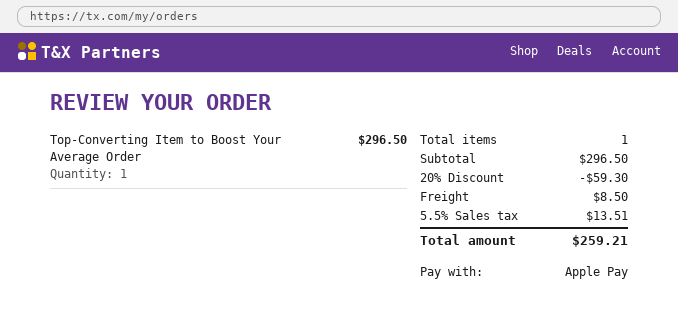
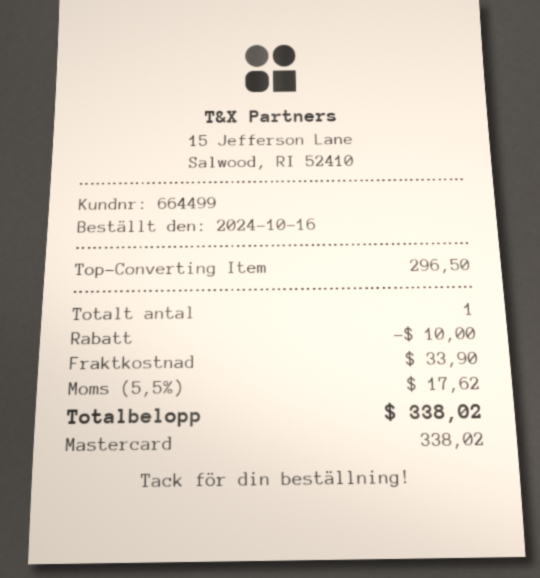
payment method: Apple Pay -> Mastercard
discount: 59.30 -> 10.00
shipping: 8.50 -> 33.90
tax: 5.5% = 13.51 -> 5.5% = 17.62
total: 259.21 -> 338.02

